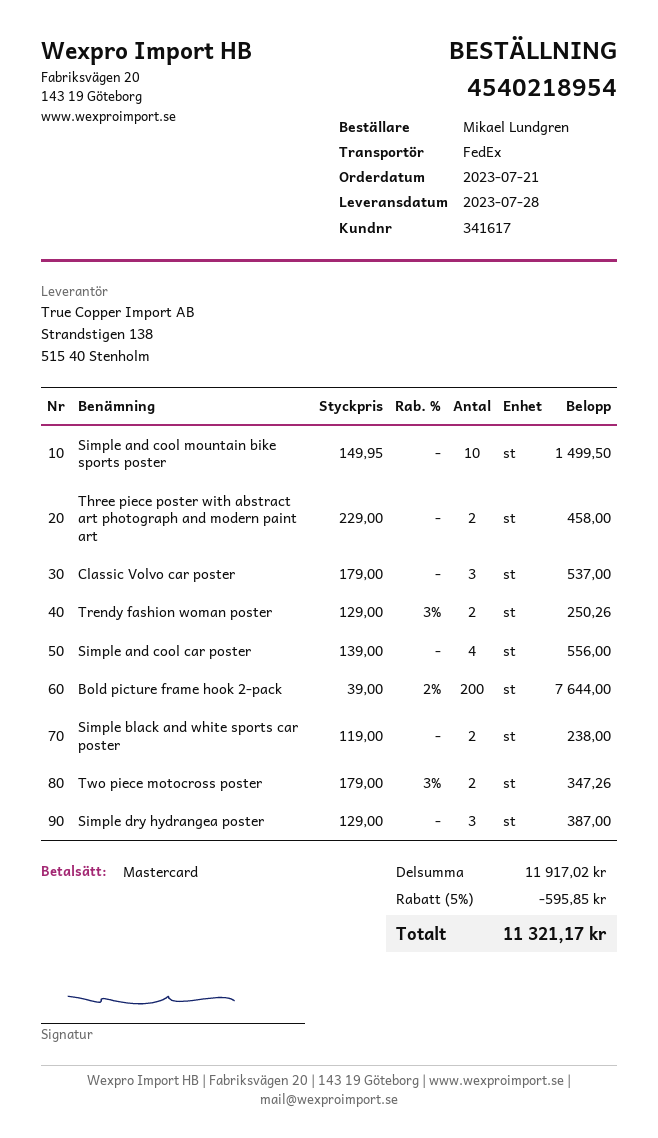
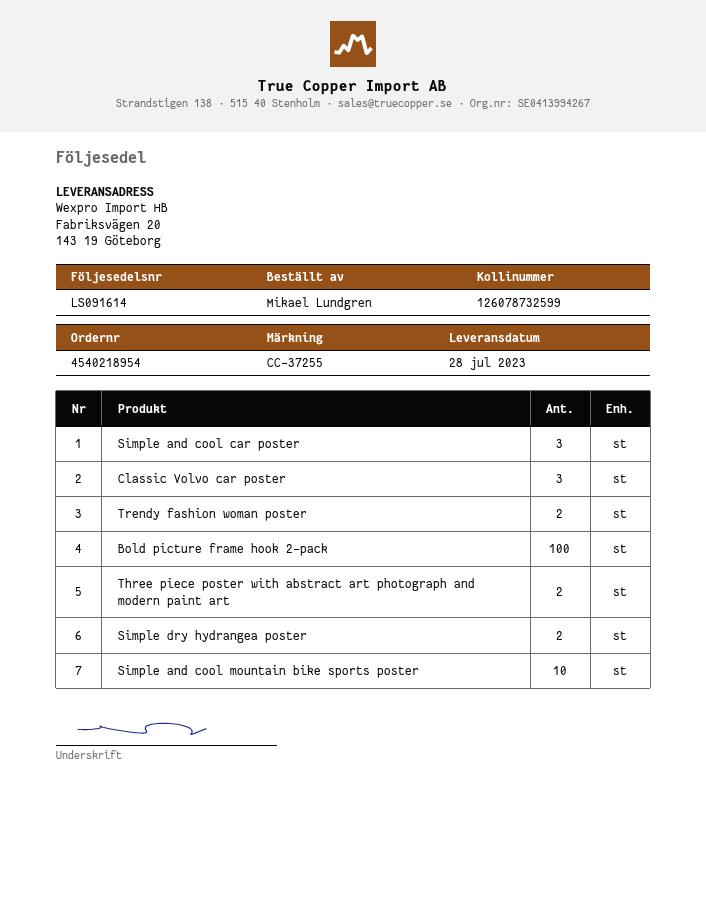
Simple and cool car poster: 4 -> 3
Bold picture frame hook 2-pack: 200 -> 100
Simple black and white sports car poster: 2 -> none
Two piece motocross poster: 2 -> none
Simple dry hydrangea poster: 3 -> 2

